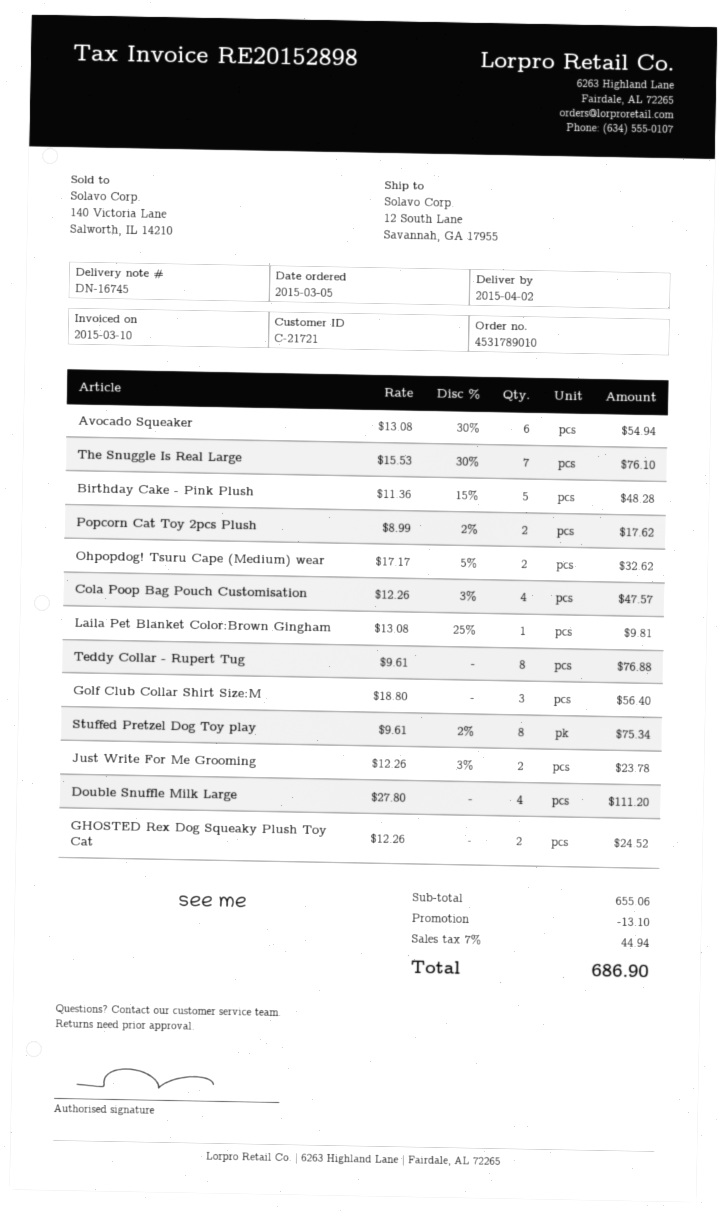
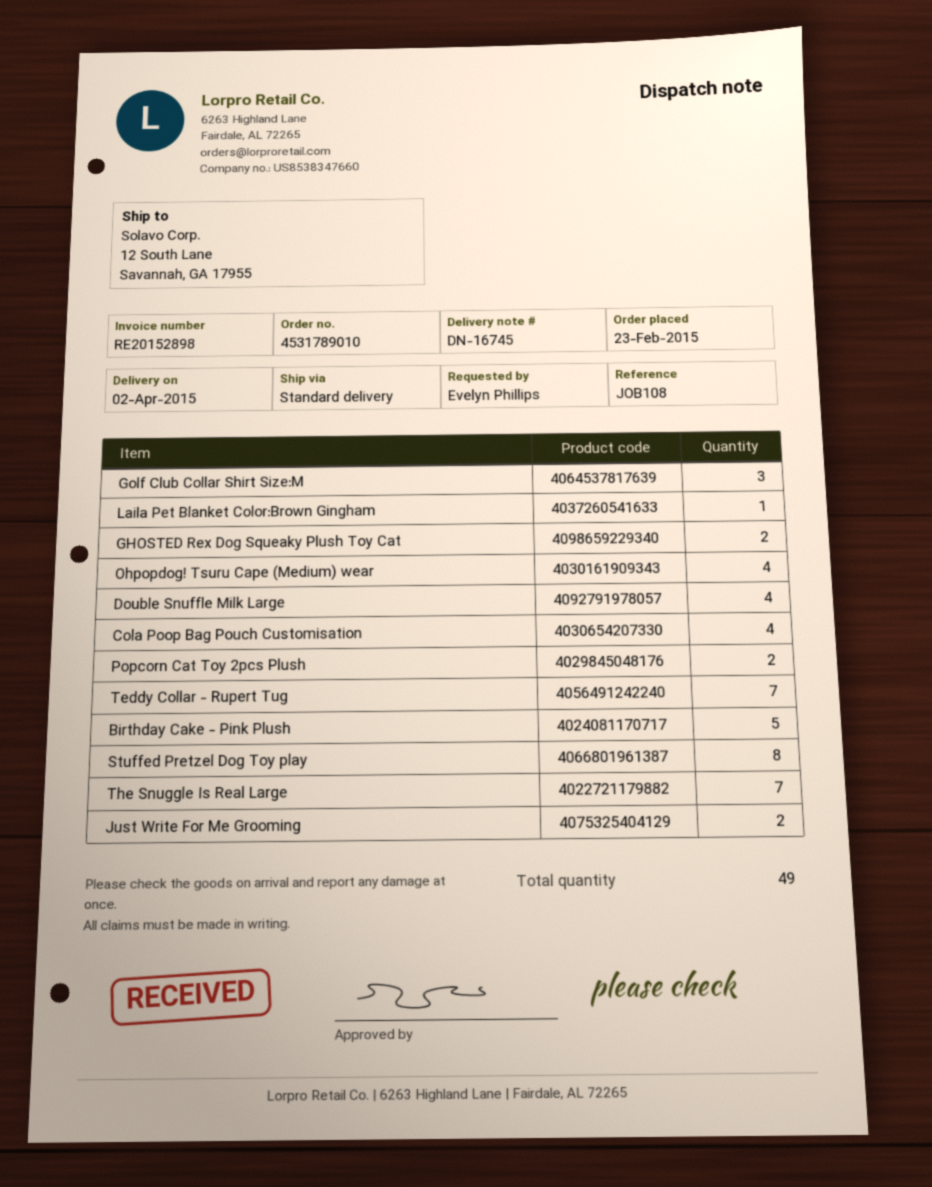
order date: 2015-03-05 -> 2015-02-23
Avocado Squeaker: 6 -> none
Ohpopdog! Tsuru Cape (Medium) wear: 2 -> 4
Teddy Collar - Rupert Tug: 8 -> 7

